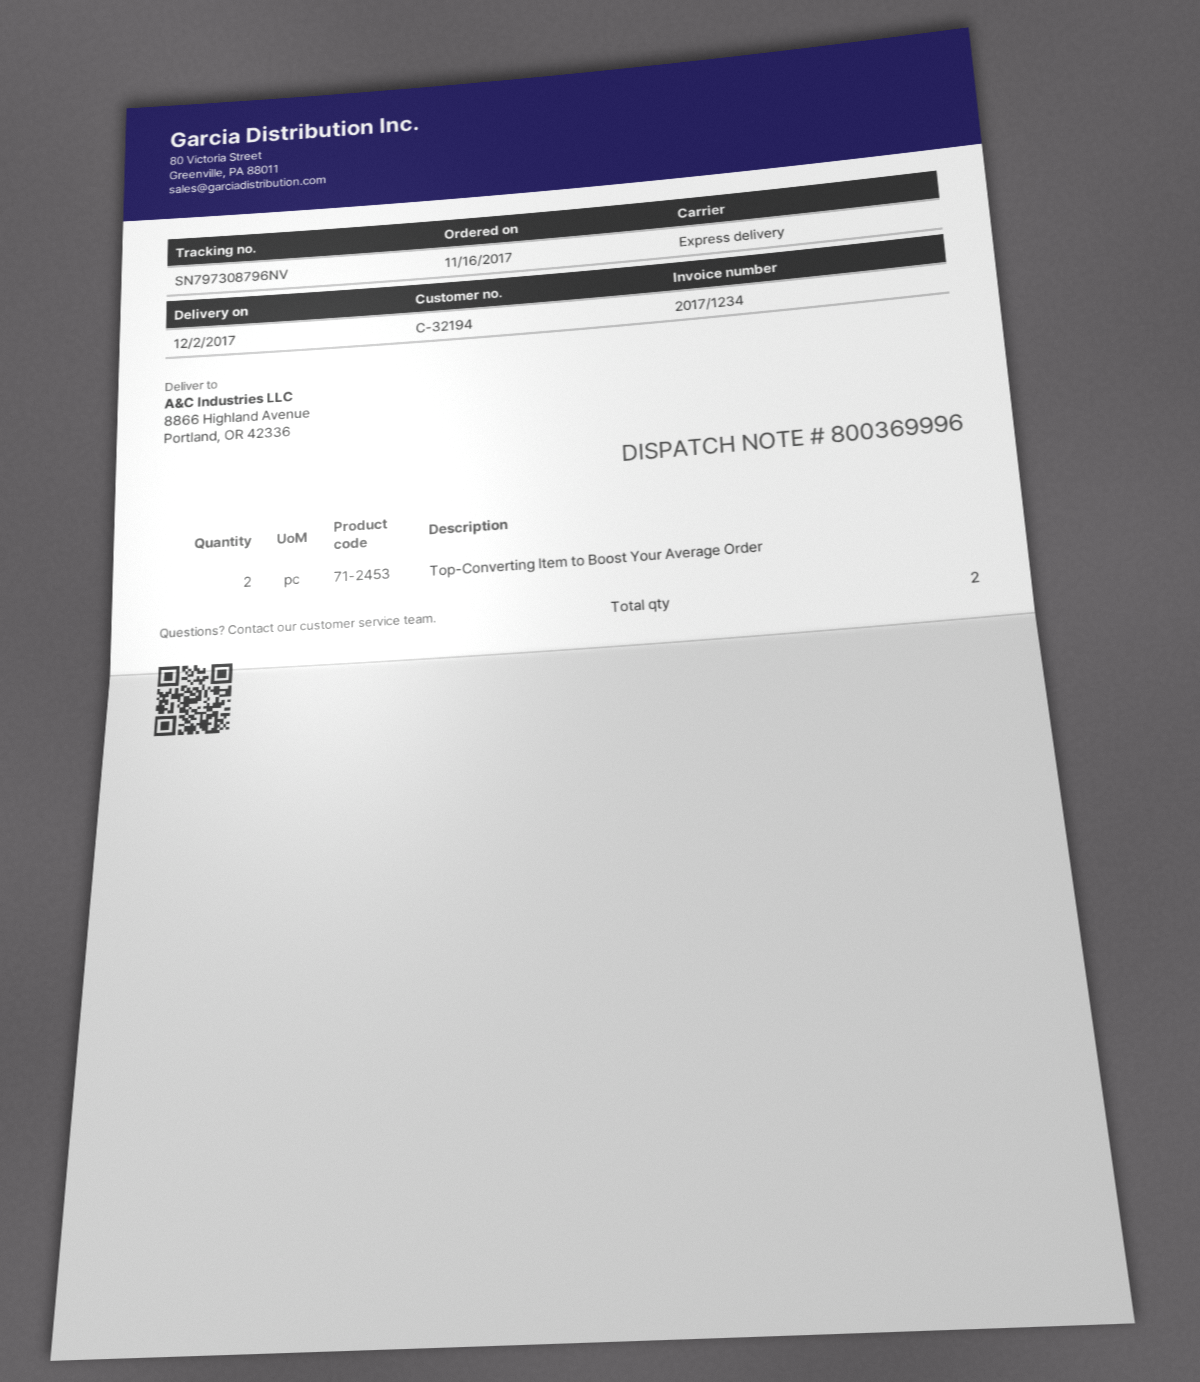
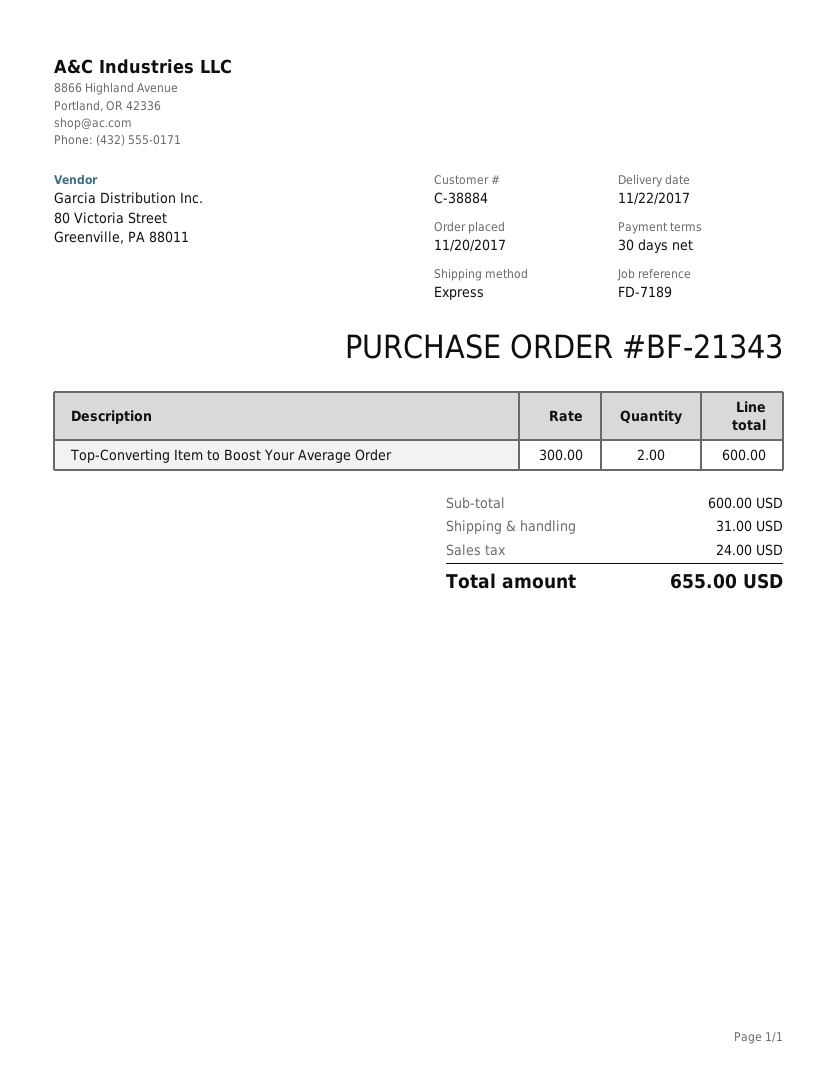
order date: 2017-11-16 -> 2017-11-20
delivery date: 2017-12-02 -> 2017-11-22
customer number: C-32194 -> C-38884

